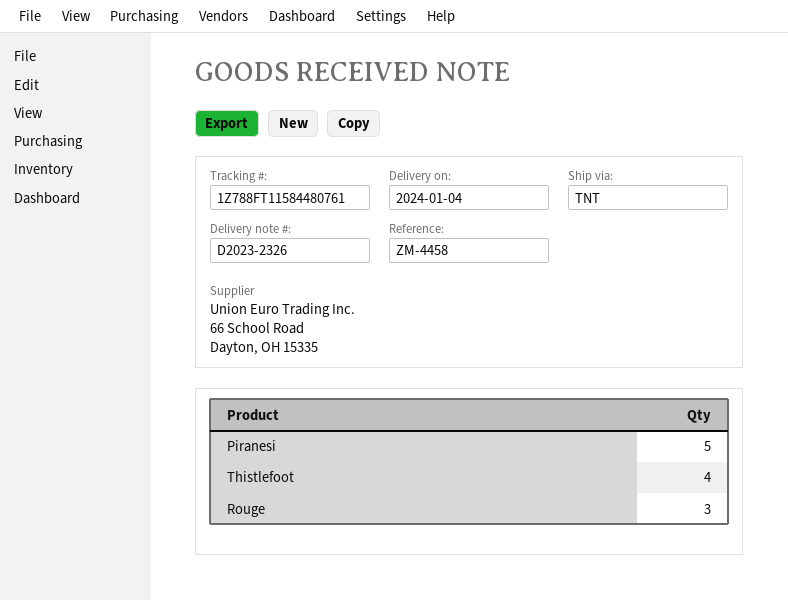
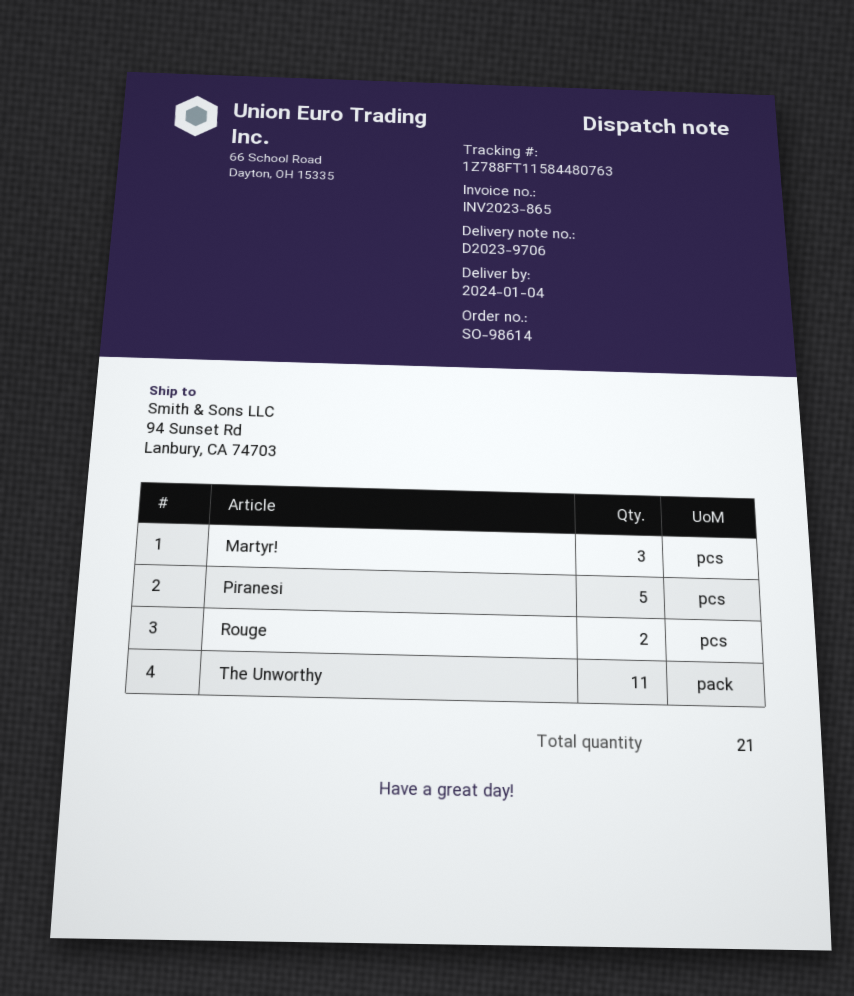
delivery note number: D2023-2326 -> D2023-9706
tracking number: 1Z788FT11584480761 -> 1Z788FT11584480763
Thistlefoot: 4 -> none
Rouge: 3 -> 2
Martyr!: none -> 3
The Unworthy: none -> 11

